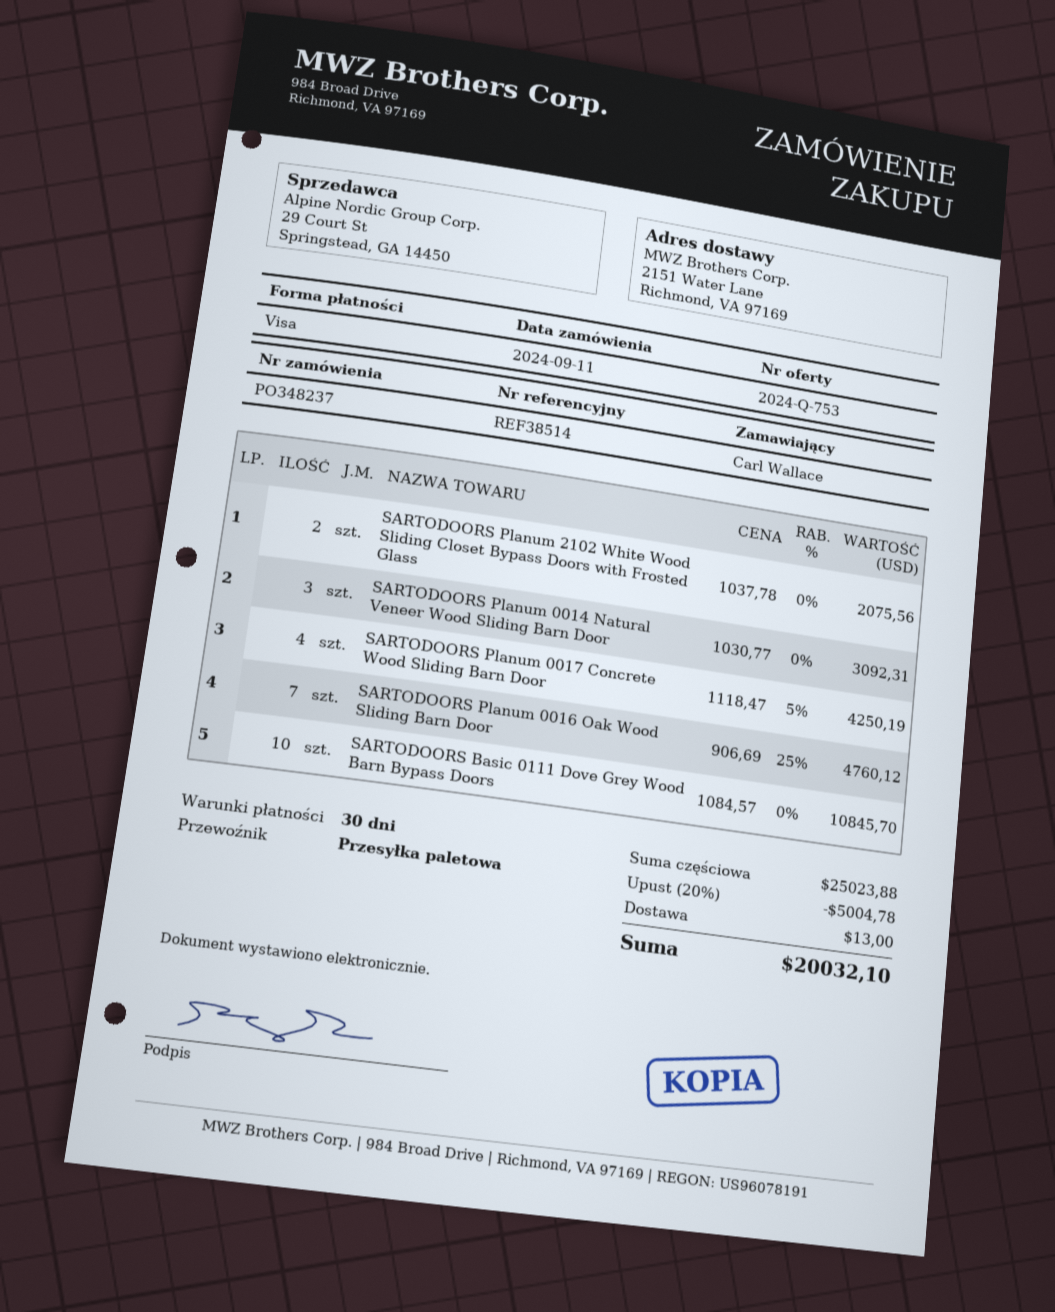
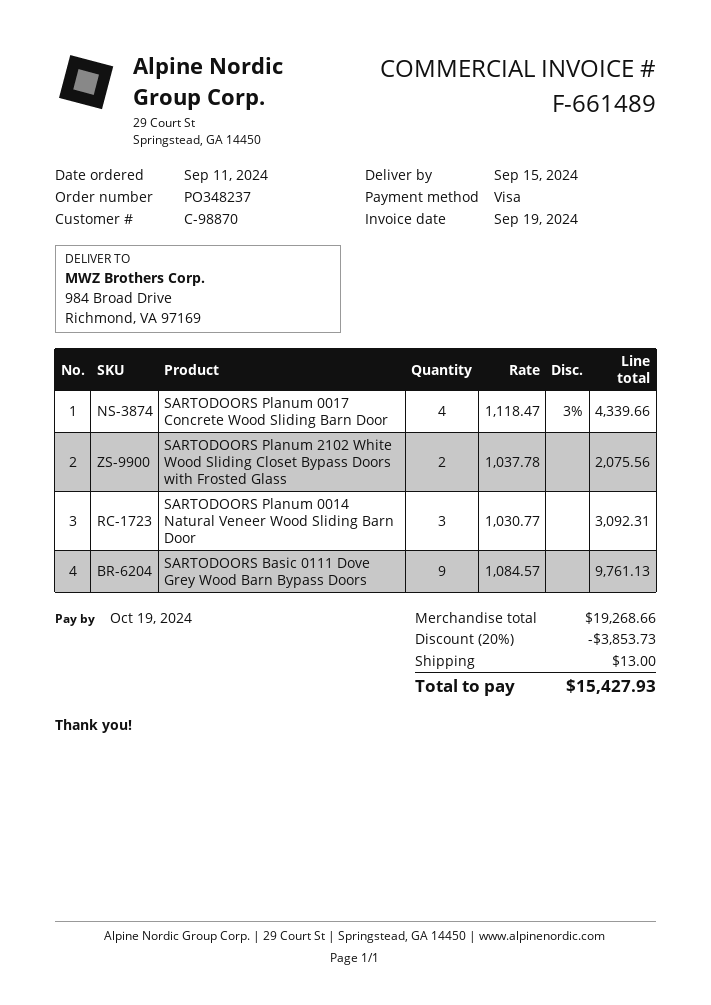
ship to: 2151 Water Lane, Richmond, VA 97169 -> 984 Broad Drive, Richmond, VA 97169
SARTODOORS Planum 0017 Concrete Wood Sliding Barn Door: 4 x 1118.47 - 5% = 4250.19 -> 4 x 1118.47 - 3% = 4339.66
SARTODOORS Planum 0016 Oak Wood Sliding Barn Door: 7 x 906.69 - 25% = 4760.12 -> none
SARTODOORS Basic 0111 Dove Grey Wood Barn Bypass Doors: 10 x 1084.57 = 10845.70 -> 9 x 1084.57 = 9761.13
subtotal: 25023.88 -> 19268.66
discount: 20% = 5004.78 -> 20% = 3853.73
total: 20032.10 -> 15427.93

